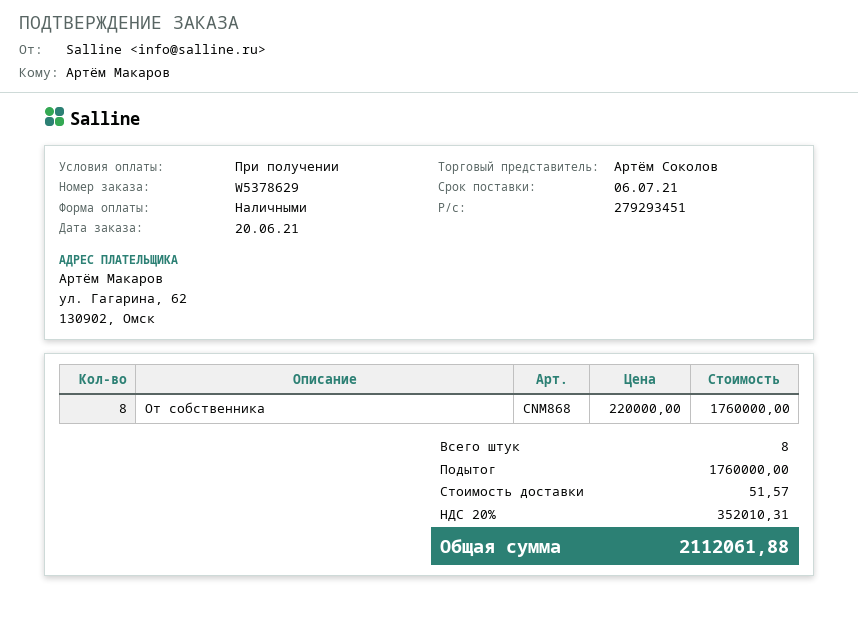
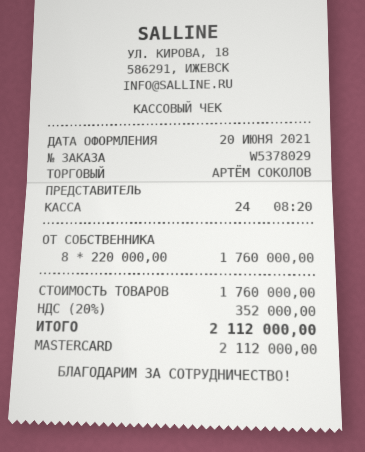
order number: W5378629 -> W5378029
payment method: cash -> Mastercard
shipping: 51.57 -> none
tax: 20% = 352010.31 -> 20% = 352000.00
total: 2112061.88 -> 2112000.00

